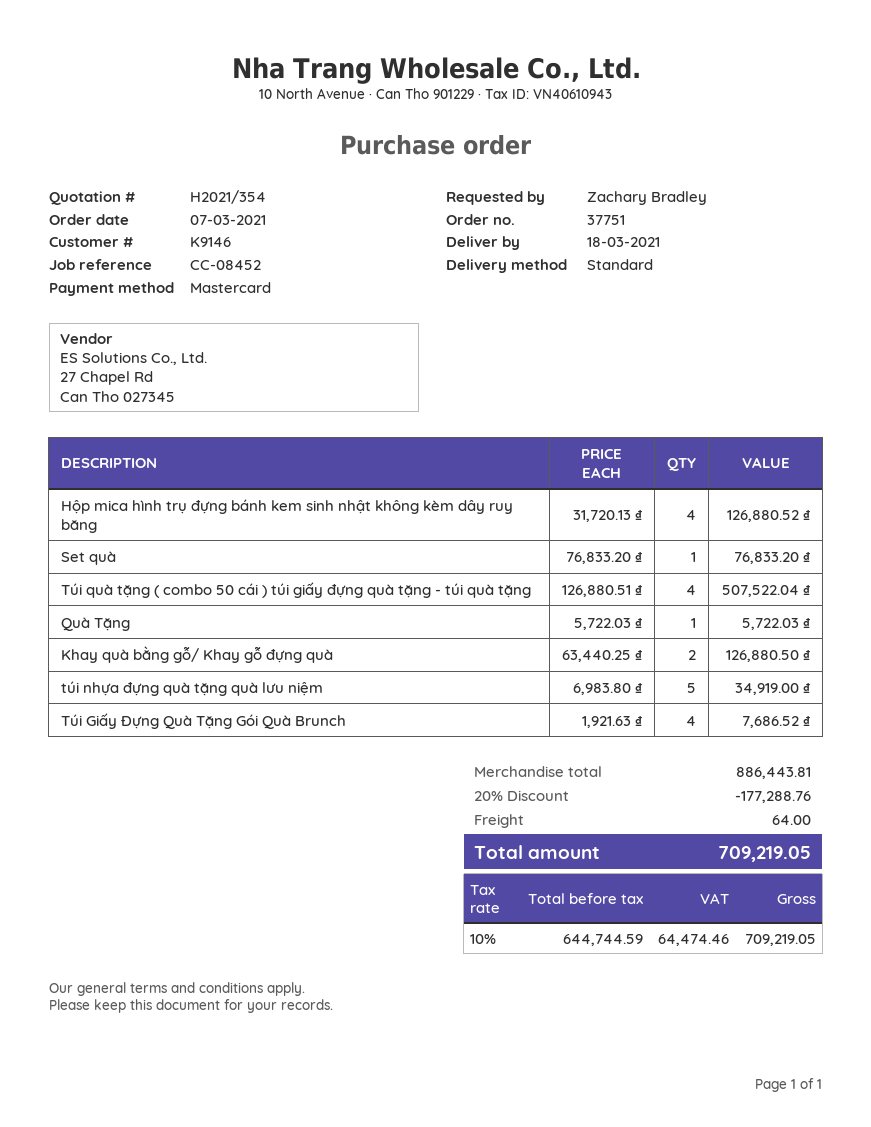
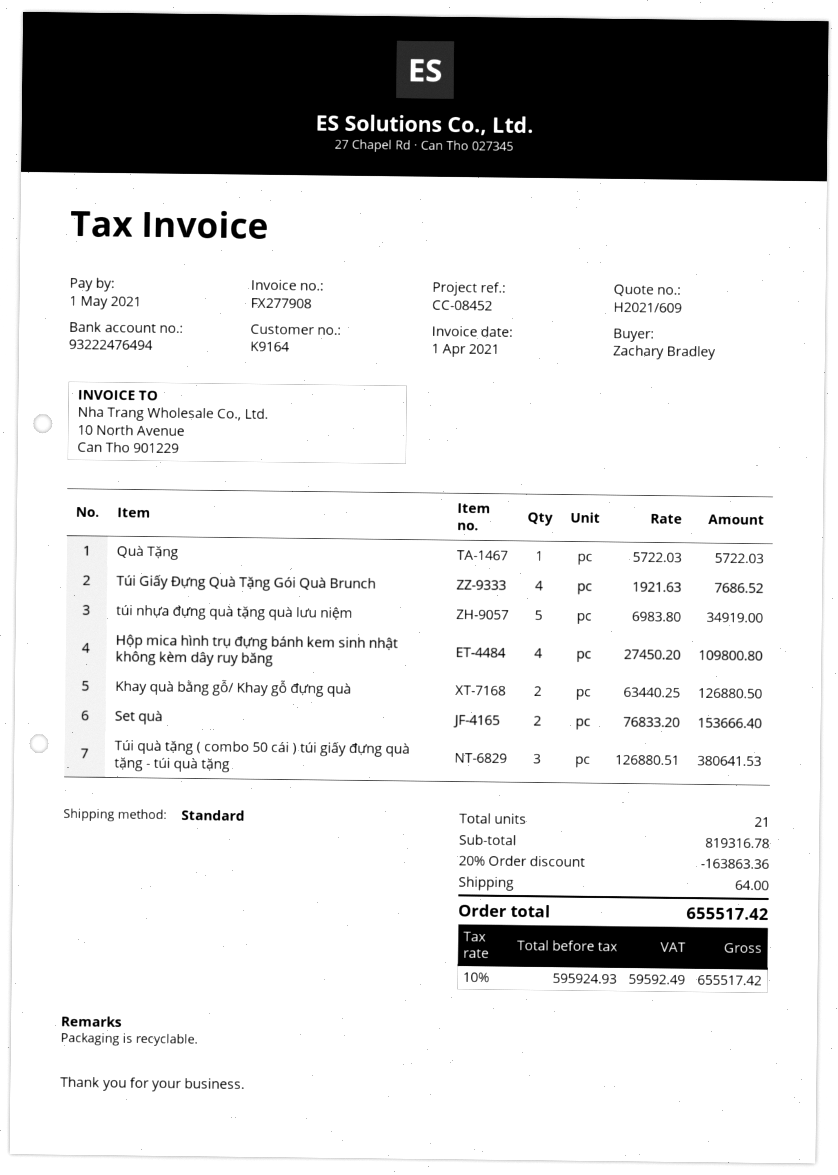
quote number: H2021/354 -> H2021/609
customer number: K9146 -> K9164
Hộp mica hình trụ đựng bánh kem sinh nhật không kèm dây ruy băng: 4 x 31720.13 = 126880.52 -> 4 x 27450.20 = 109800.80
Set quà: 1 x 76833.20 = 76833.20 -> 2 x 76833.20 = 153666.40
Túi quà tặng ( combo 50 cái ) túi giấy đựng quà tặng - túi quà tặng: 4 x 126880.51 = 507522.04 -> 3 x 126880.51 = 380641.53
subtotal: 886443.81 -> 819316.78
discount: 20% = 177288.76 -> 20% = 163863.36
net: 644744.59 -> 595924.93
tax: 10% = 64474.46 -> 10% = 59592.49
total: 709219.05 -> 655517.42

